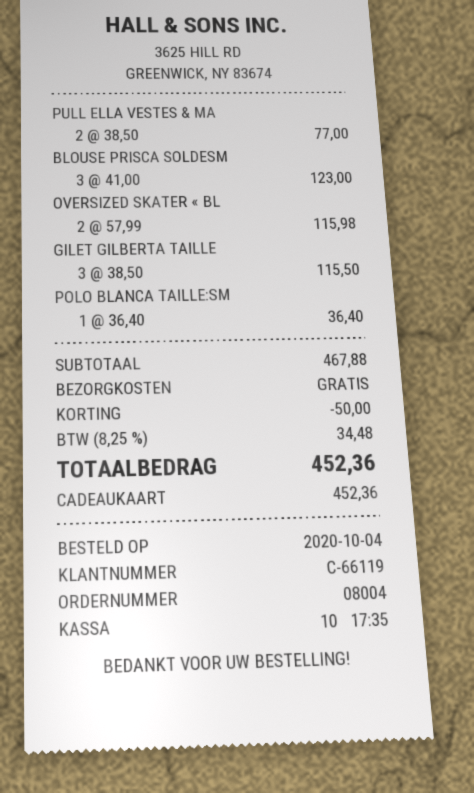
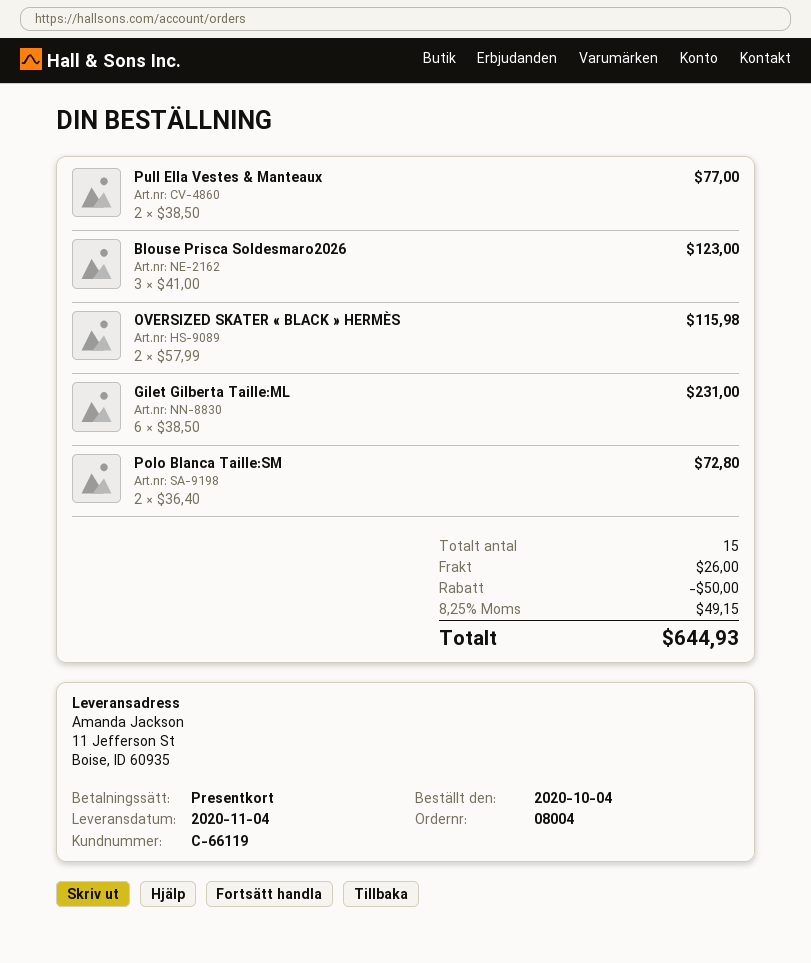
GILET GILBERTA TAILLE: 3 x 38.50 = 115.50 -> 6 x 38.50 = 231.00
POLO BLANCA TAILLE:SM: 1 x 36.40 = 36.40 -> 2 x 36.40 = 72.80
shipping: 0.00 -> 26.00
tax: 8.25% = 34.48 -> 8.25% = 49.15
total: 452.36 -> 644.93

